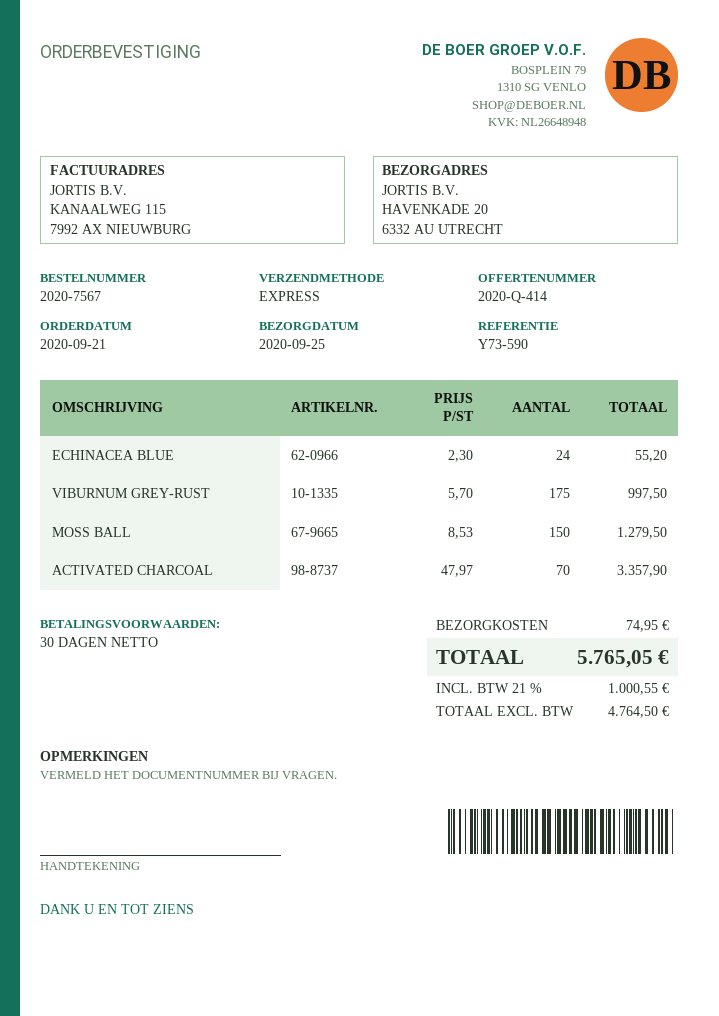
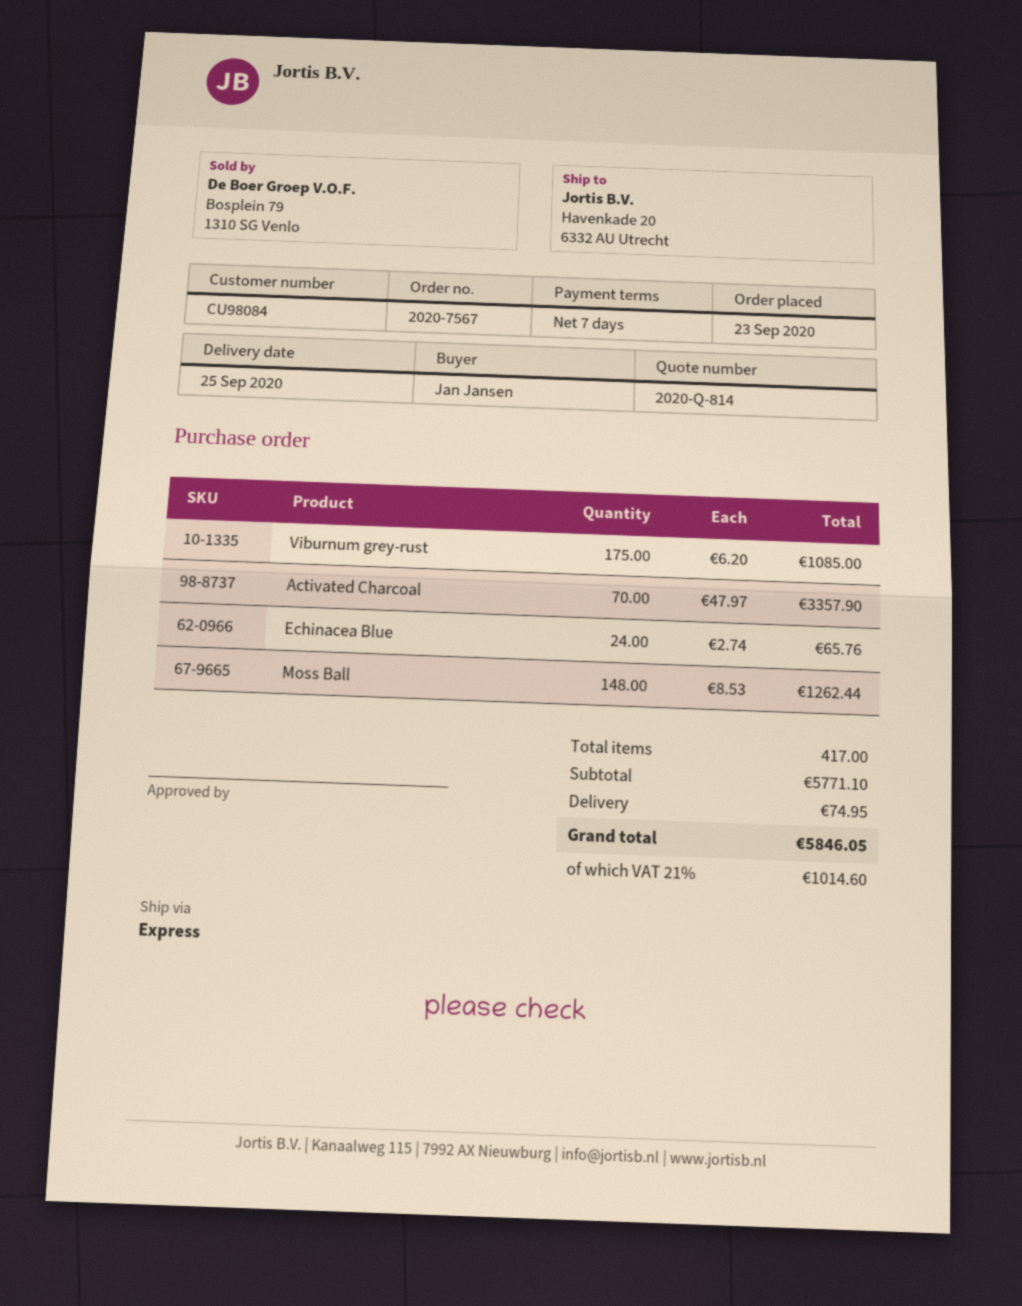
quote number: 2020-Q-414 -> 2020-Q-814
order date: 2020-09-21 -> 2020-09-23
payment terms: 30 days -> 7 days
ECHINACEA BLUE: 24 x 2.30 = 55.20 -> 24 x 2.74 = 65.76
VIBURNUM GREY-RUST: 175 x 5.70 = 997.50 -> 175 x 6.20 = 1085.00
MOSS BALL: 150 x 8.53 = 1279.50 -> 148 x 8.53 = 1262.44
tax: 21% = 1000.55 -> 21% = 1014.60
total: 5765.05 -> 5846.05

